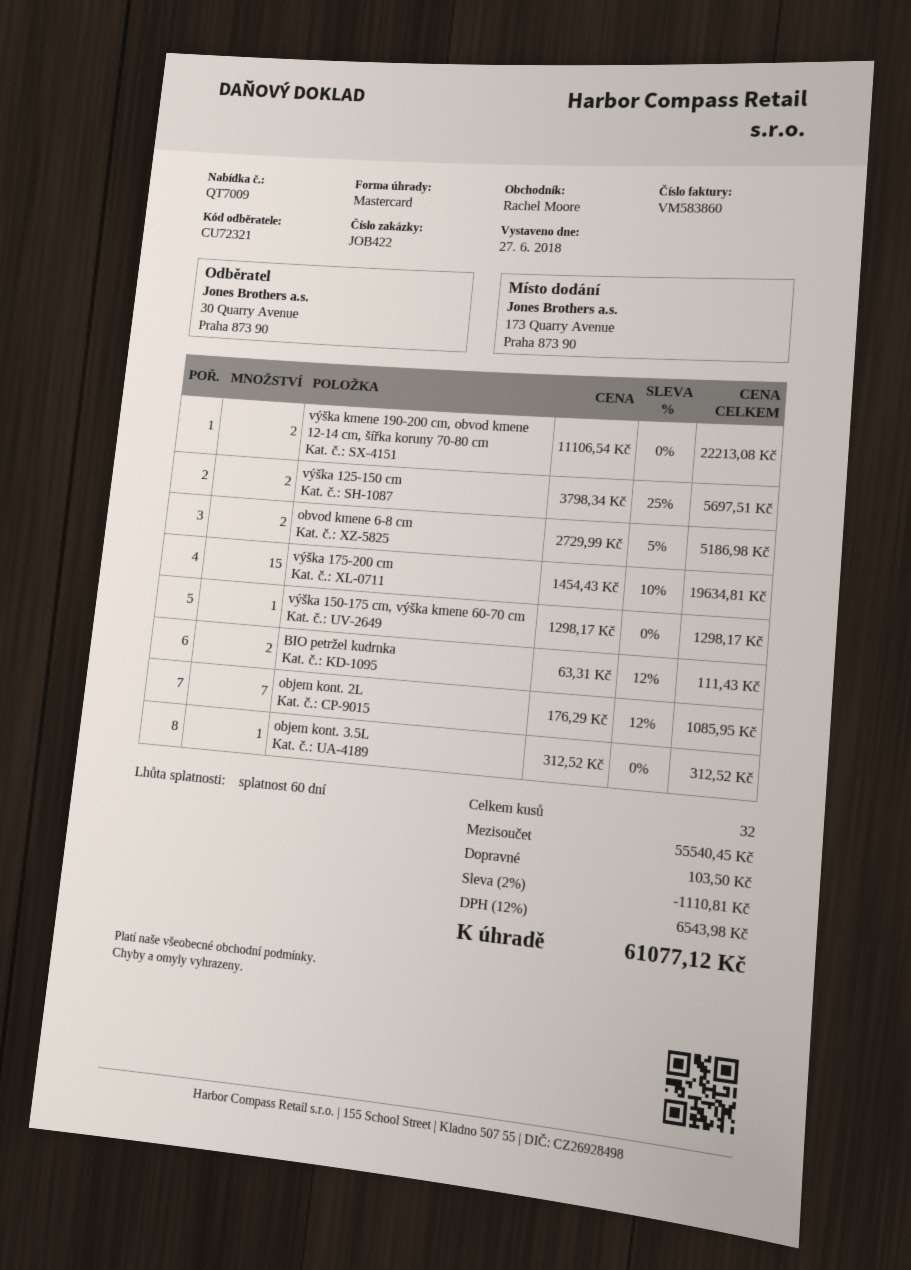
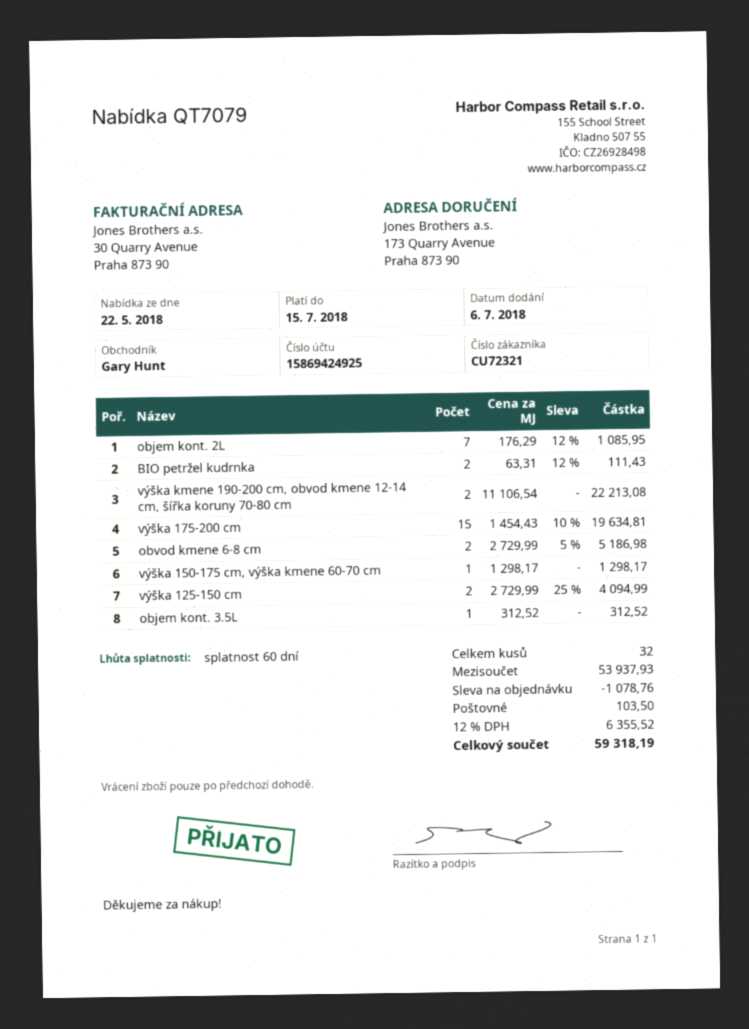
quote number: QT7009 -> QT7079
sales rep: Rachel Moore -> Gary Hunt
výška 125-150 cm: 2 x 3798.34 - 25% = 5697.51 -> 2 x 2729.99 - 25% = 4094.99
subtotal: 55540.45 -> 53937.93
discount: 1110.81 -> 1078.76
tax: 12% = 6543.98 -> 12% = 6355.52
total: 61077.12 -> 59318.19

